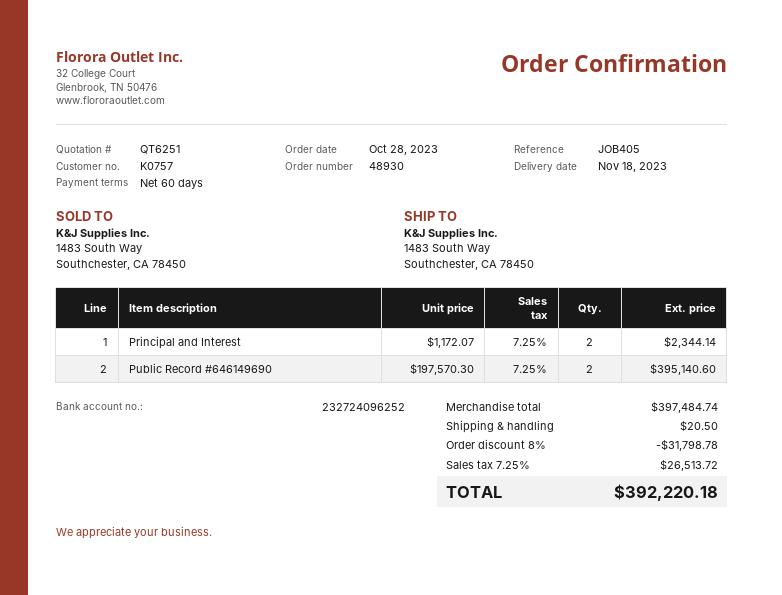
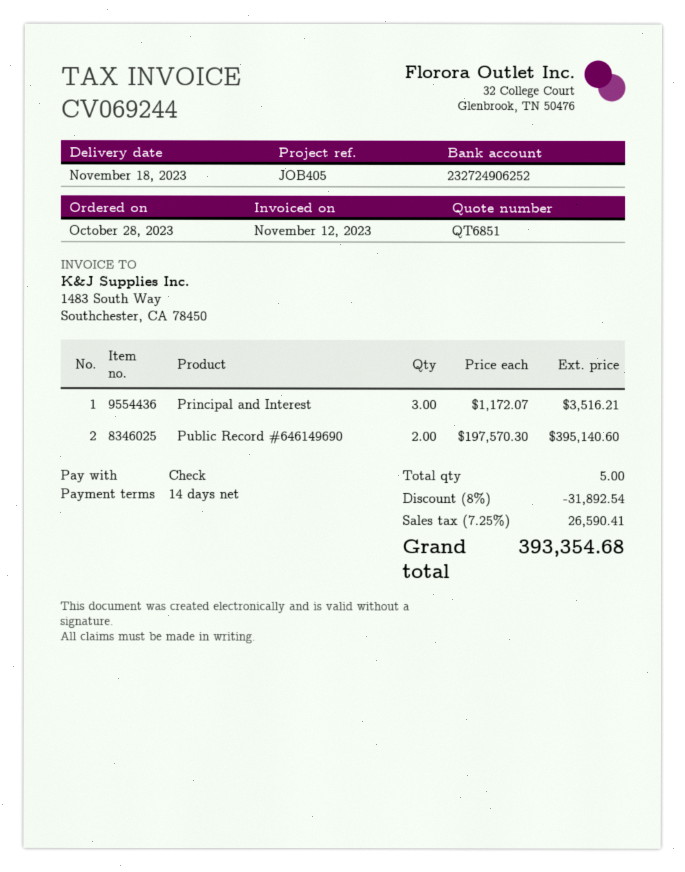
quote number: QT6251 -> QT6851
payment terms: 60 days -> 14 days
bank account: 232724096252 -> 232724906252
Principal and Interest: 2 x 1172.07 = 2344.14 -> 3 x 1172.07 = 3516.21
discount: 8% = 31798.78 -> 8% = 31892.54
shipping: 20.50 -> none
tax: 7.25% = 26513.72 -> 7.25% = 26590.41
total: 392220.18 -> 393354.68

